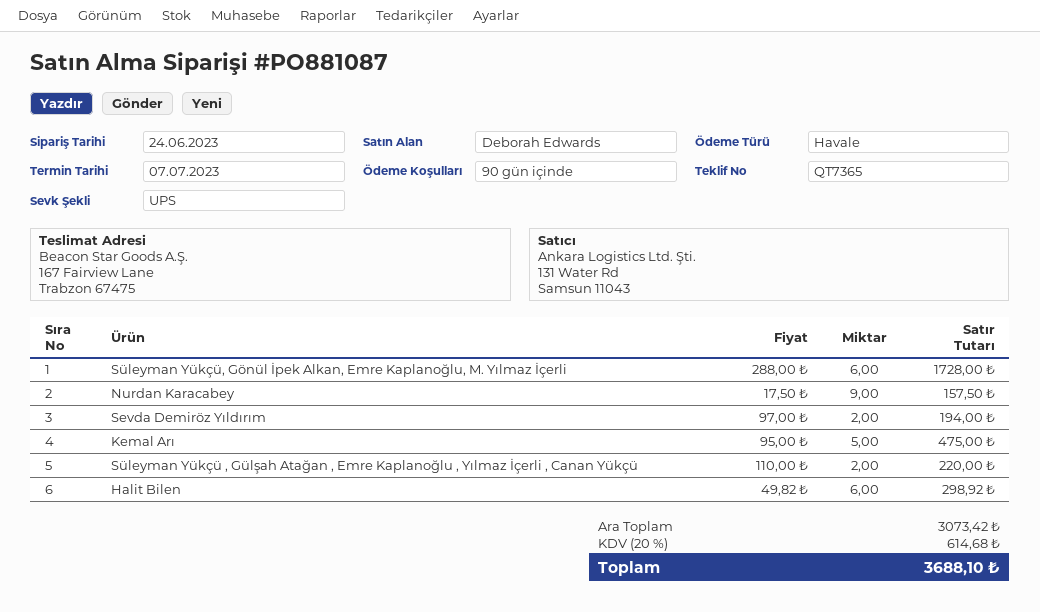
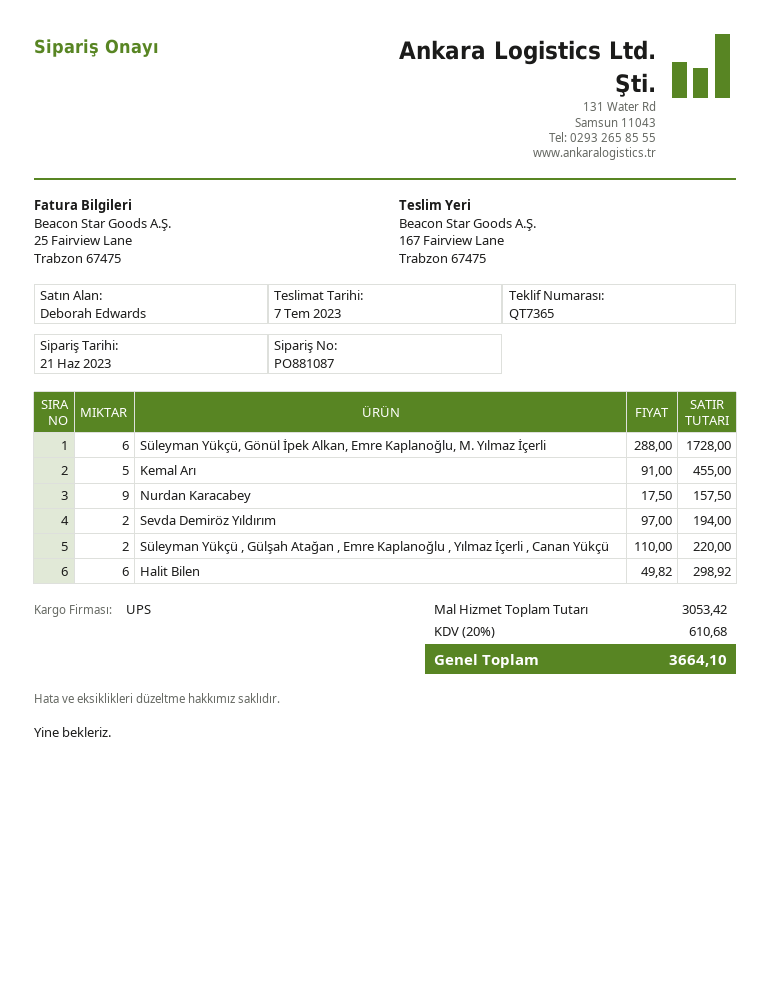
order date: 2023-06-24 -> 2023-06-21
Kemal Arı: 5 x 95.00 = 475.00 -> 5 x 91.00 = 455.00
subtotal: 3073.42 -> 3053.42
tax: 20% = 614.68 -> 20% = 610.68
total: 3688.10 -> 3664.10

